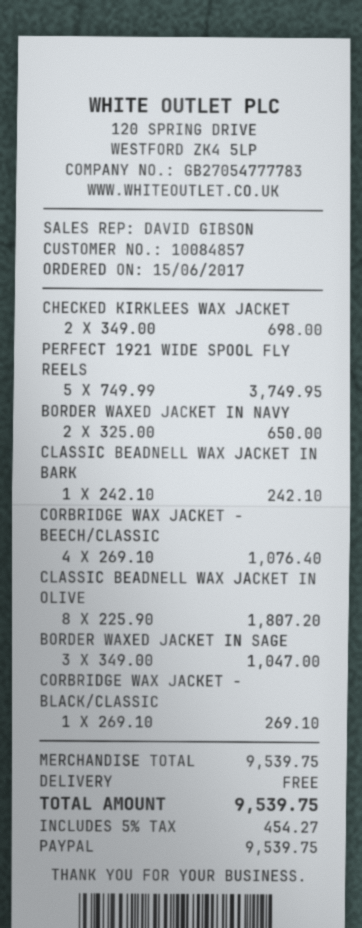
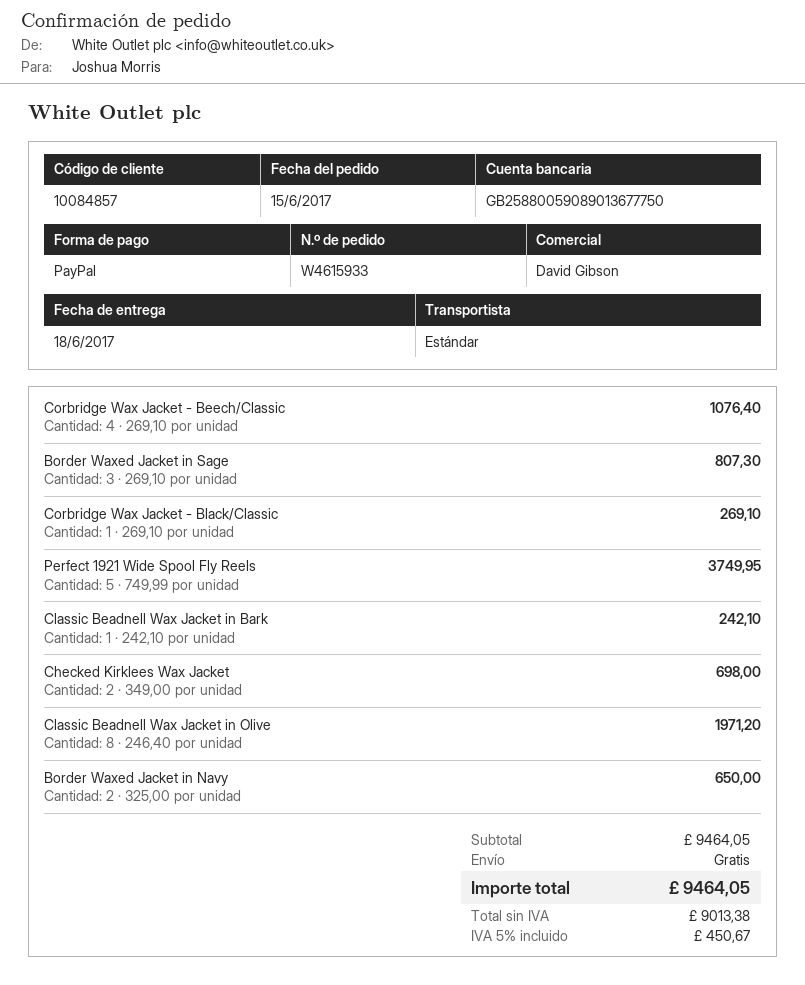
CLASSIC BEADNELL WAX JACKET IN OLIVE: 8 x 225.90 = 1807.20 -> 8 x 246.40 = 1971.20
BORDER WAXED JACKET IN SAGE: 3 x 349.00 = 1047.00 -> 3 x 269.10 = 807.30
subtotal: 9539.75 -> 9464.05
tax: 5% = 454.27 -> 5% = 450.67
total: 9539.75 -> 9464.05

